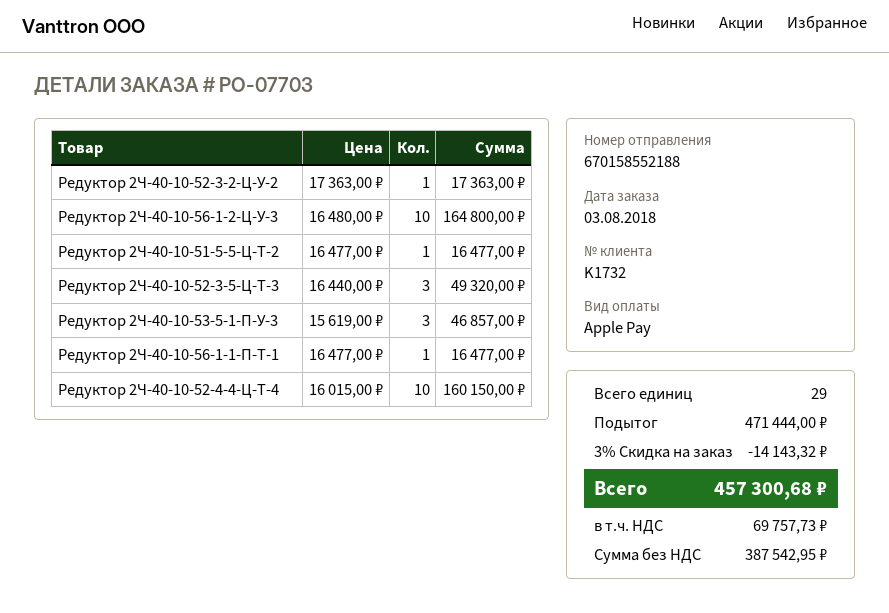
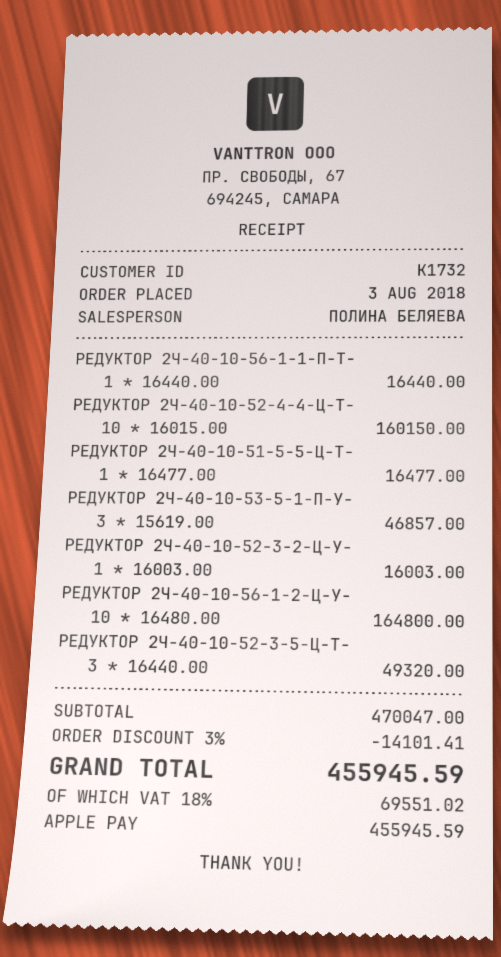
Редуктор 2Ч-40-10-52-3-2-Ц-У-2: 1 x 17363.00 = 17363.00 -> 1 x 16003.00 = 16003.00
Редуктор 2Ч-40-10-56-1-1-П-Т-1: 1 x 16477.00 = 16477.00 -> 1 x 16440.00 = 16440.00
subtotal: 471444.00 -> 470047.00
discount: 3% = 14143.32 -> 3% = 14101.41
tax: 69757.73 -> 69551.02
total: 457300.68 -> 455945.59

